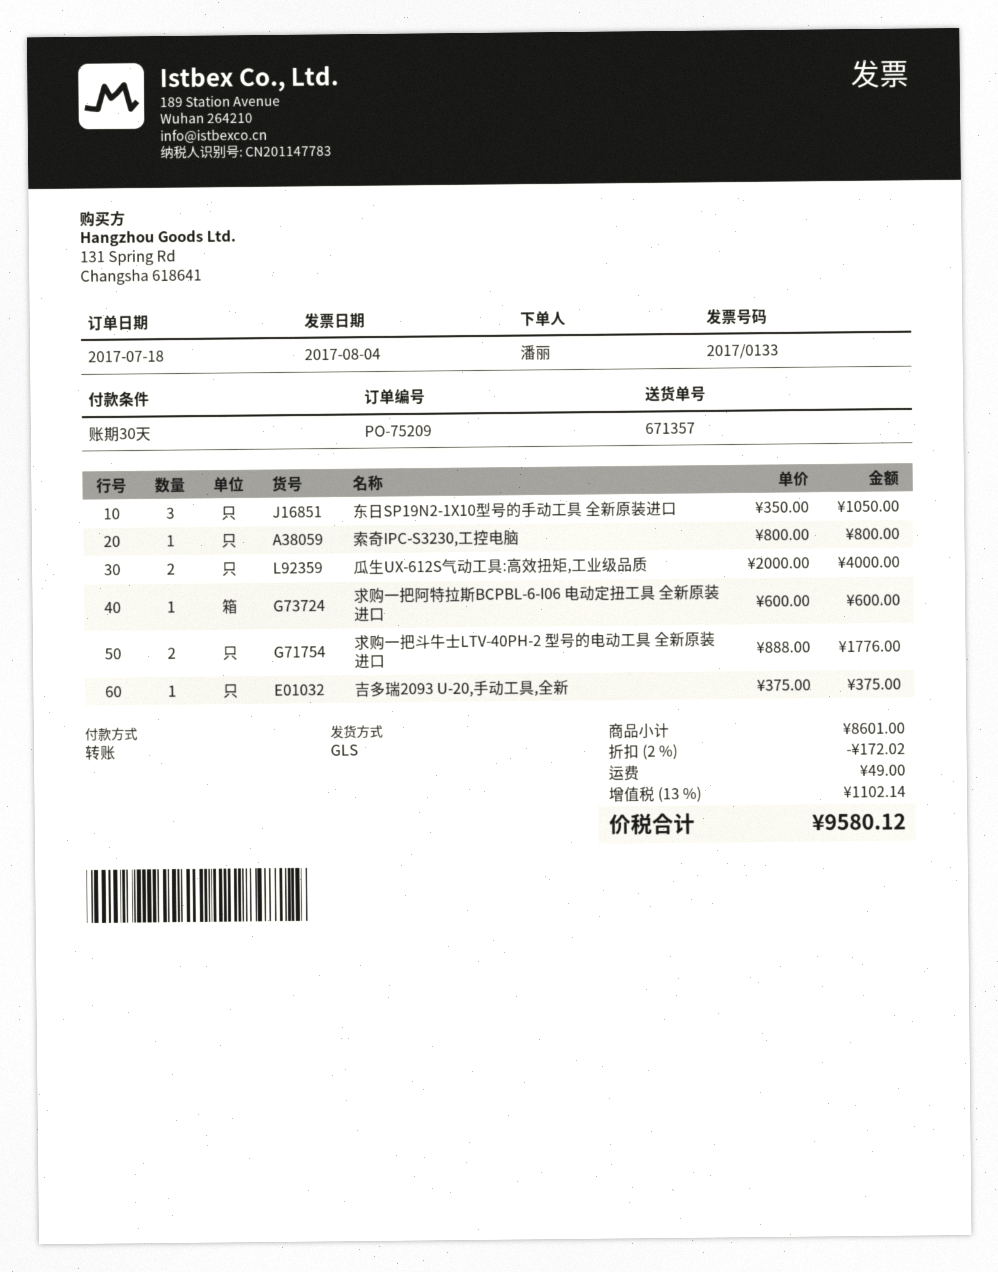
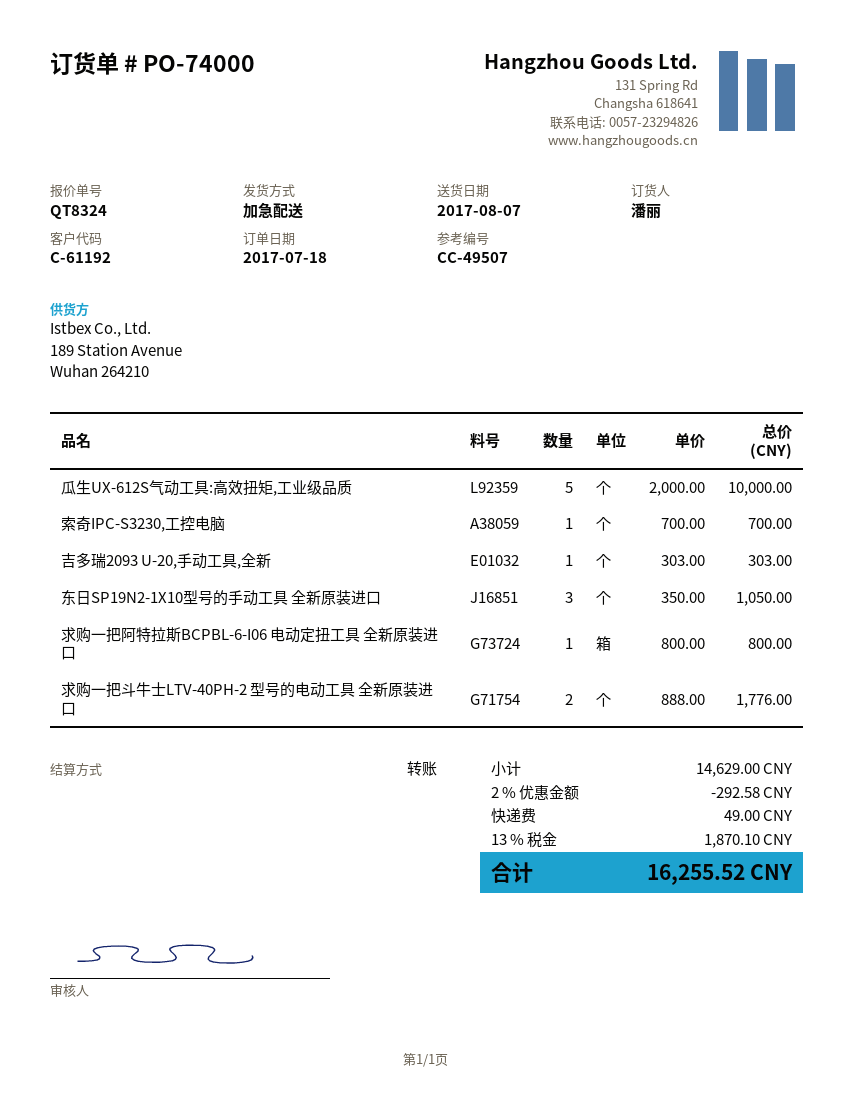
order number: PO-75209 -> PO-74000
shipping method: GLS -> express
索奇IPC-S3230,工控电脑: 1 x 800.00 = 800.00 -> 1 x 700.00 = 700.00
瓜生UX-612S气动工具:高效扭矩,工业级品质: 2 x 2000.00 = 4000.00 -> 5 x 2000.00 = 10000.00
求购一把阿特拉斯BCPBL-6-I06 电动定扭工具 全新原装进口: 1 x 600.00 = 600.00 -> 1 x 800.00 = 800.00
吉多瑞2093 U-20,手动工具,全新: 1 x 375.00 = 375.00 -> 1 x 303.00 = 303.00
subtotal: 8601.00 -> 14629.00
discount: 2% = 172.02 -> 2% = 292.58
tax: 13% = 1102.14 -> 13% = 1870.10
total: 9580.12 -> 16255.52

